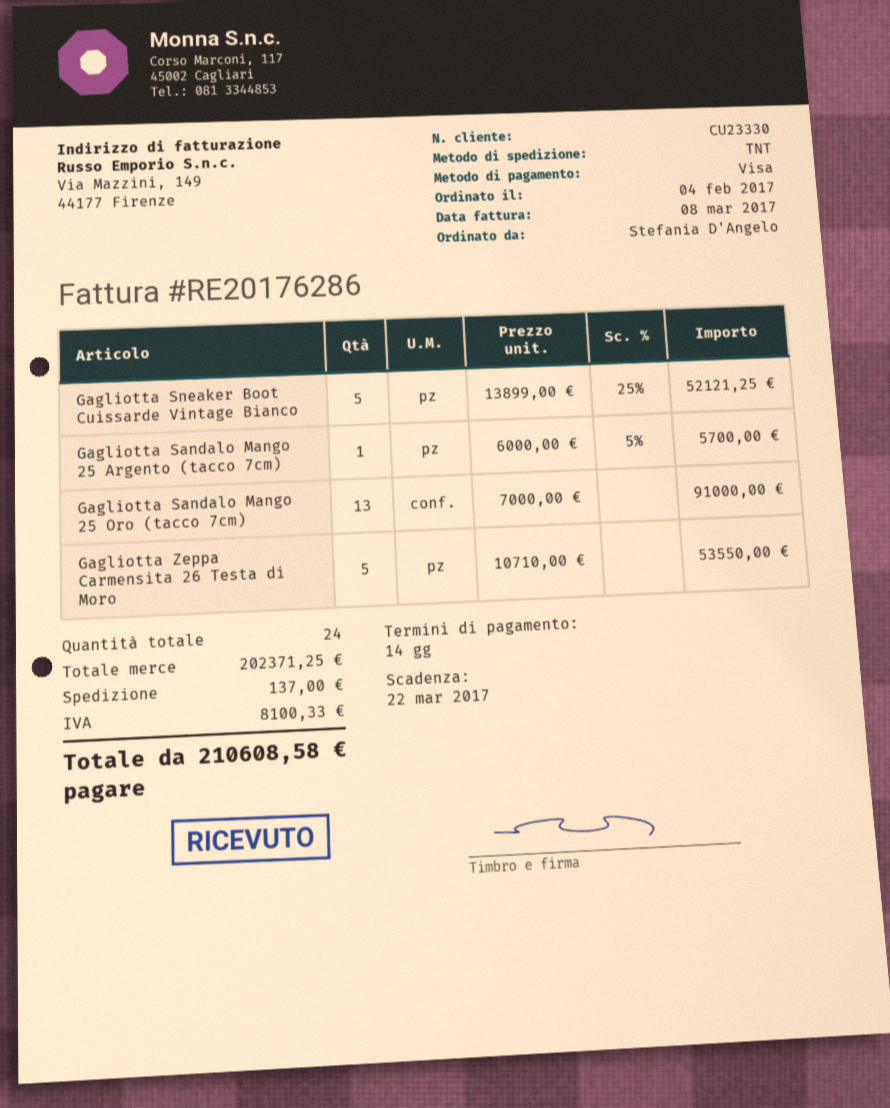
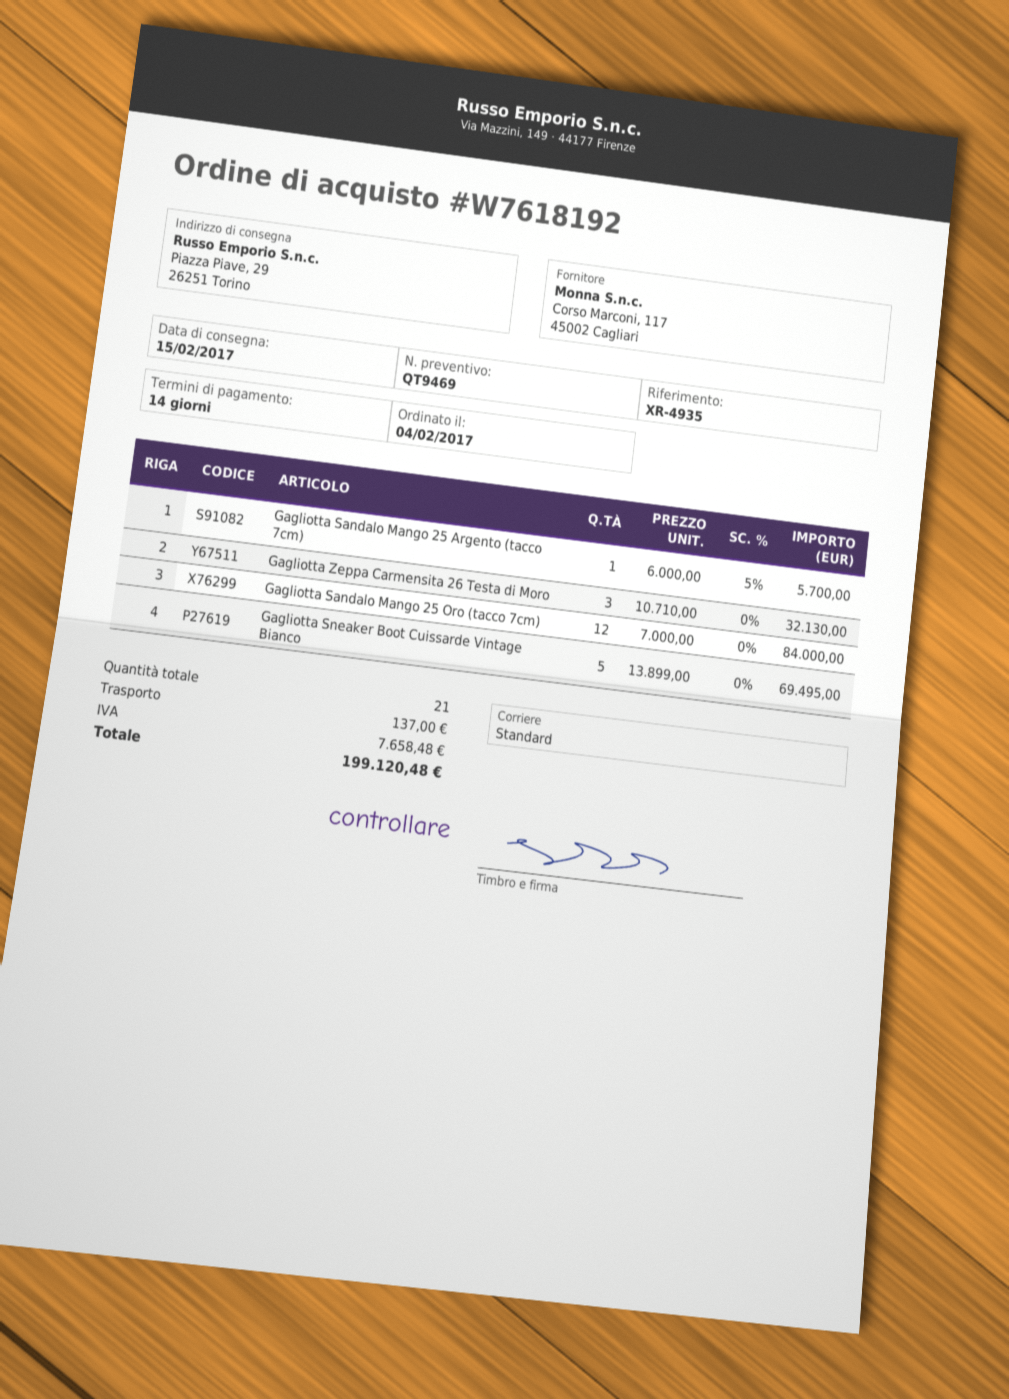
shipping method: TNT -> standard
Gagliotta Sneaker Boot Cuissarde Vintage Bianco: 5 x 13899.00 - 25% = 52121.25 -> 5 x 13899.00 = 69495.00
Gagliotta Sandalo Mango 25 Oro (tacco 7cm): 13 x 7000.00 = 91000.00 -> 12 x 7000.00 = 84000.00
Gagliotta Zeppa Carmensita 26 Testa di Moro: 5 x 10710.00 = 53550.00 -> 3 x 10710.00 = 32130.00
total quantity: 24 -> 21
tax: 8100.33 -> 7658.48
total: 210608.58 -> 199120.48

